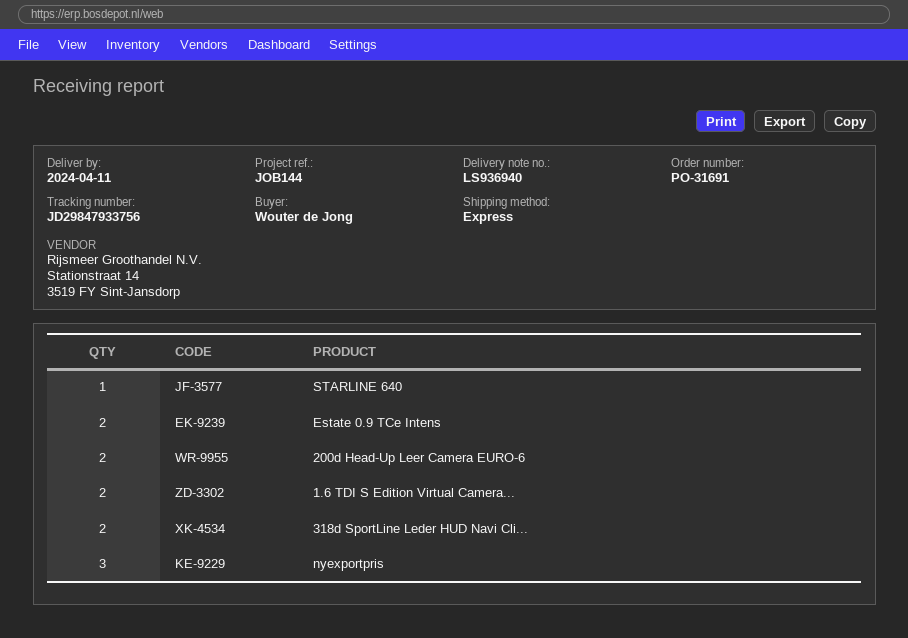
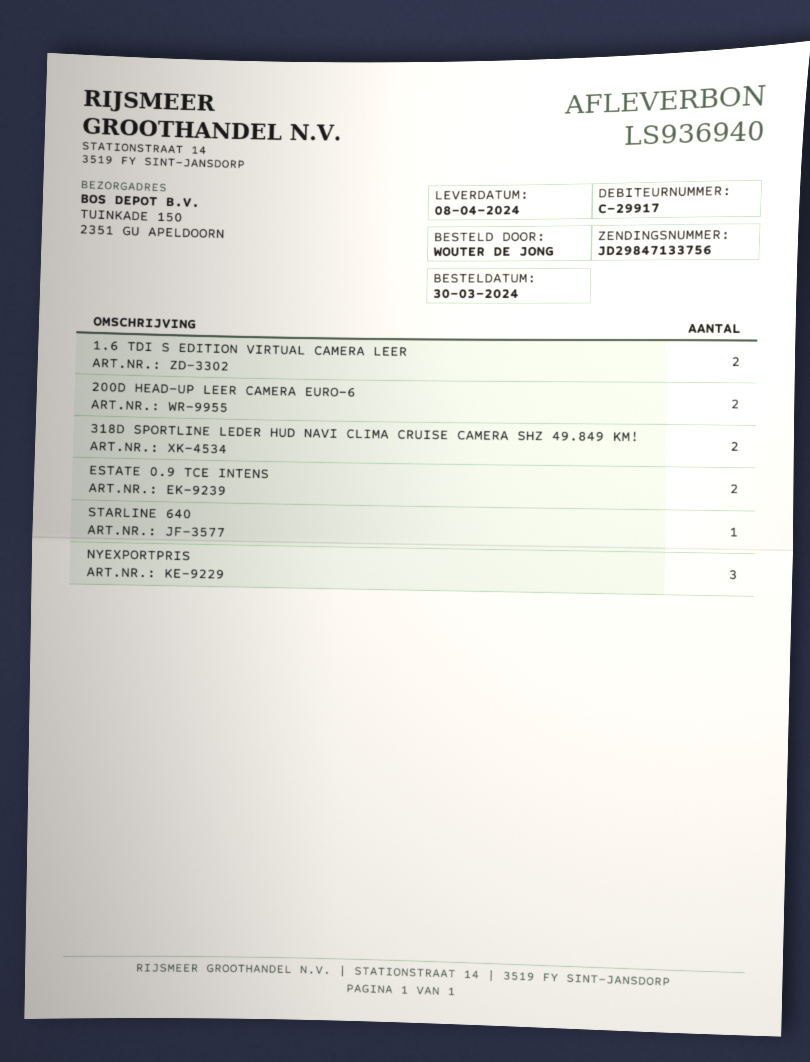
delivery date: 2024-04-11 -> 2024-04-08
tracking number: JD29847933756 -> JD29847133756

